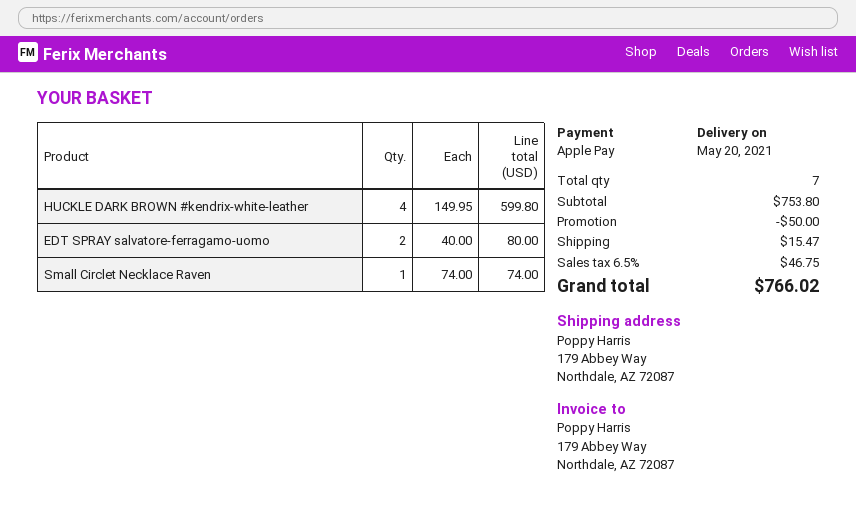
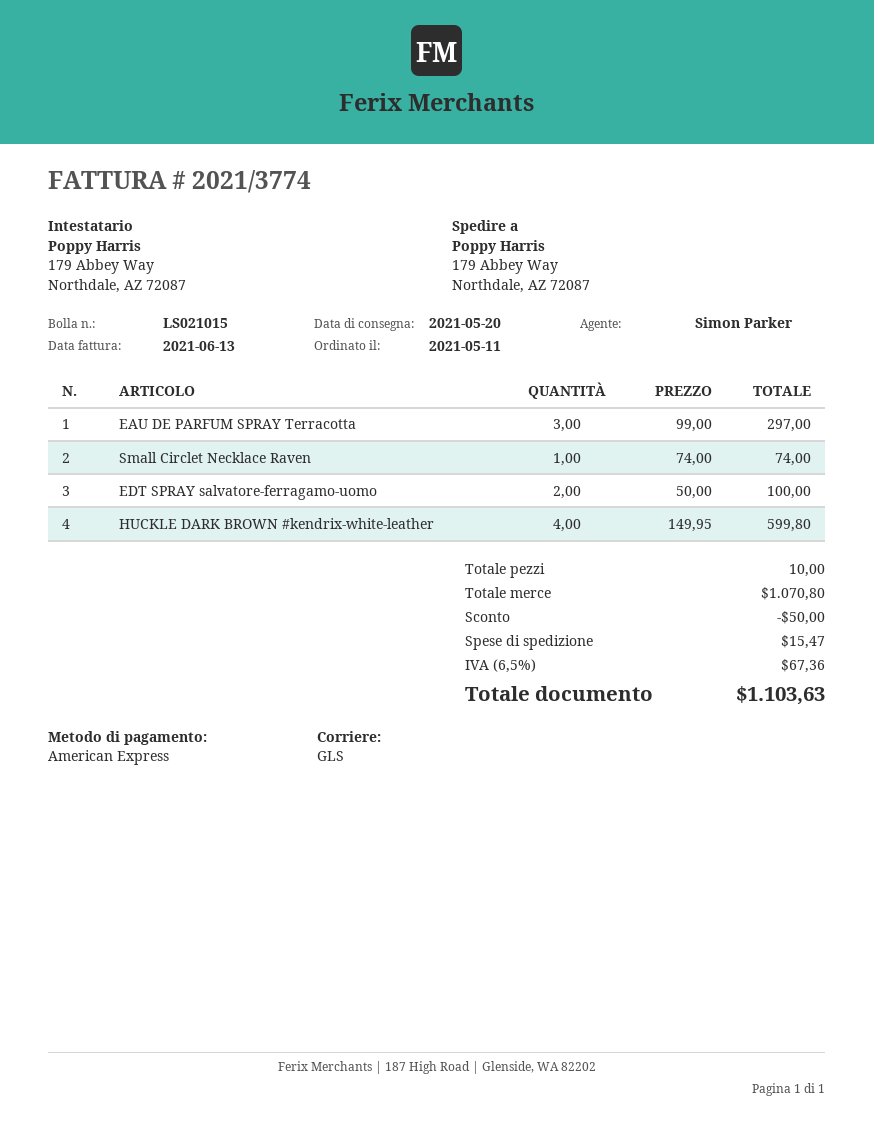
payment method: Apple Pay -> American Express
EDT SPRAY salvatore-ferragamo-uomo: 2 x 40.00 = 80.00 -> 2 x 50.00 = 100.00
EAU DE PARFUM SPRAY Terracotta: none -> 3 x 99.00 = 297.00
total quantity: 7 -> 10
subtotal: 753.80 -> 1070.80
tax: 6.5% = 46.75 -> 6.5% = 67.36
total: 766.02 -> 1103.63

